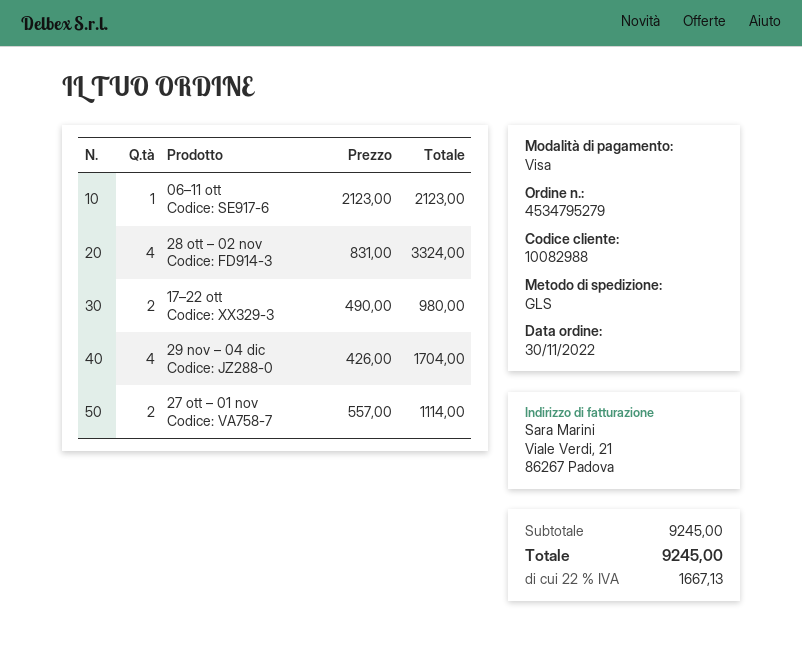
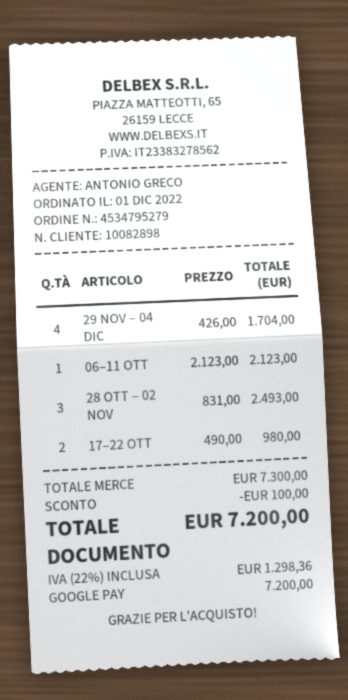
order date: 2022-11-30 -> 2022-12-01
customer number: 10082988 -> 10082898
payment method: Visa -> Google Pay
28 ott – 02 nov: 4 x 831.00 = 3324.00 -> 3 x 831.00 = 2493.00
27 ott – 01 nov: 2 x 557.00 = 1114.00 -> none
subtotal: 9245.00 -> 7300.00
discount: none -> 100.00
tax: 22% = 1667.13 -> 22% = 1298.36
total: 9245.00 -> 7200.00

